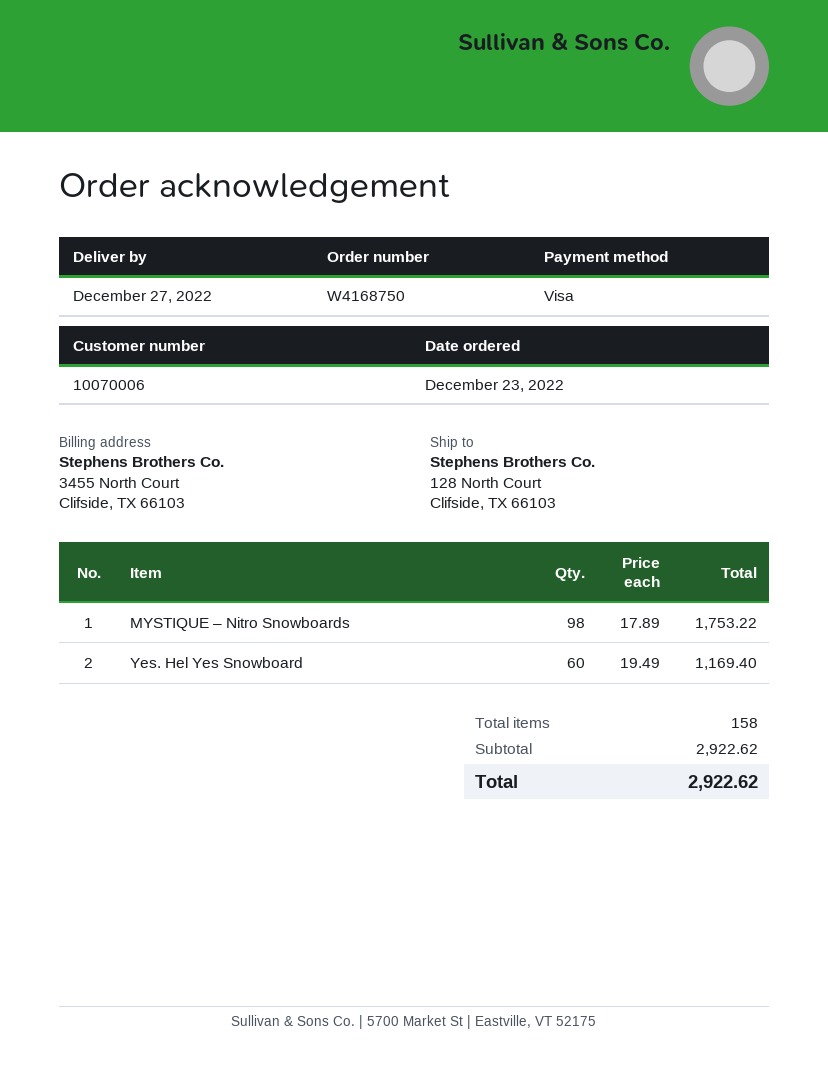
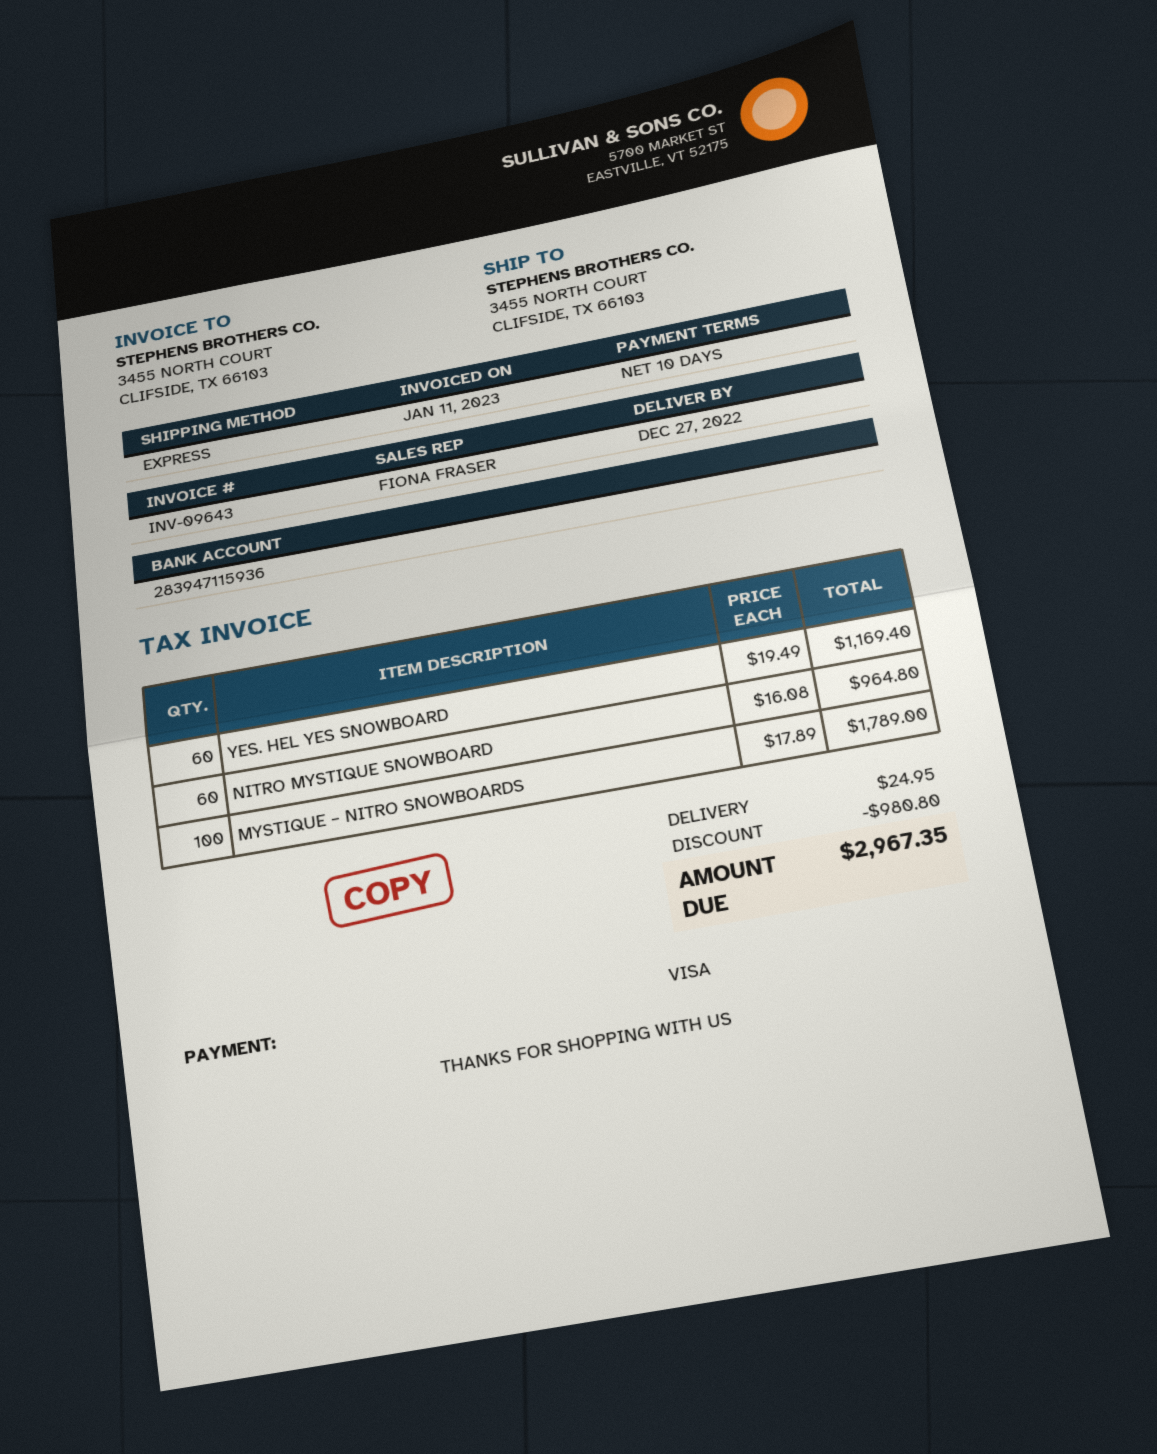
ship to: 128 North Court, Clifside, TX 66103 -> 3455 NORTH COURT, CLIFSIDE, TX 66103
MYSTIQUE – Nitro Snowboards: 98 x 17.89 = 1753.22 -> 100 x 17.89 = 1789.00
NITRO MYSTIQUE SNOWBOARD: none -> 60 x 16.08 = 964.80
discount: none -> 980.80
shipping: none -> 24.95
total: 2922.62 -> 2967.35

